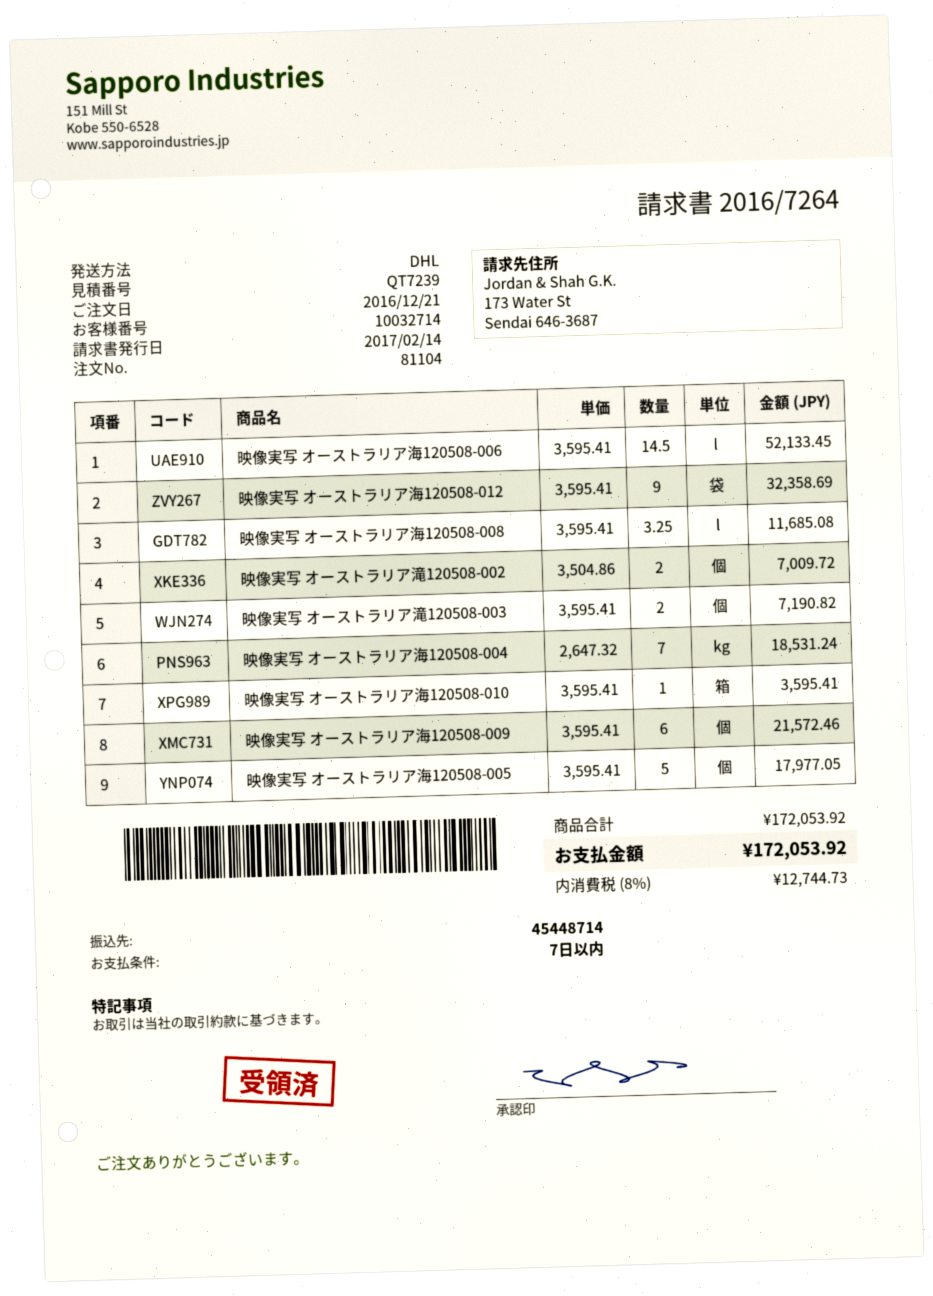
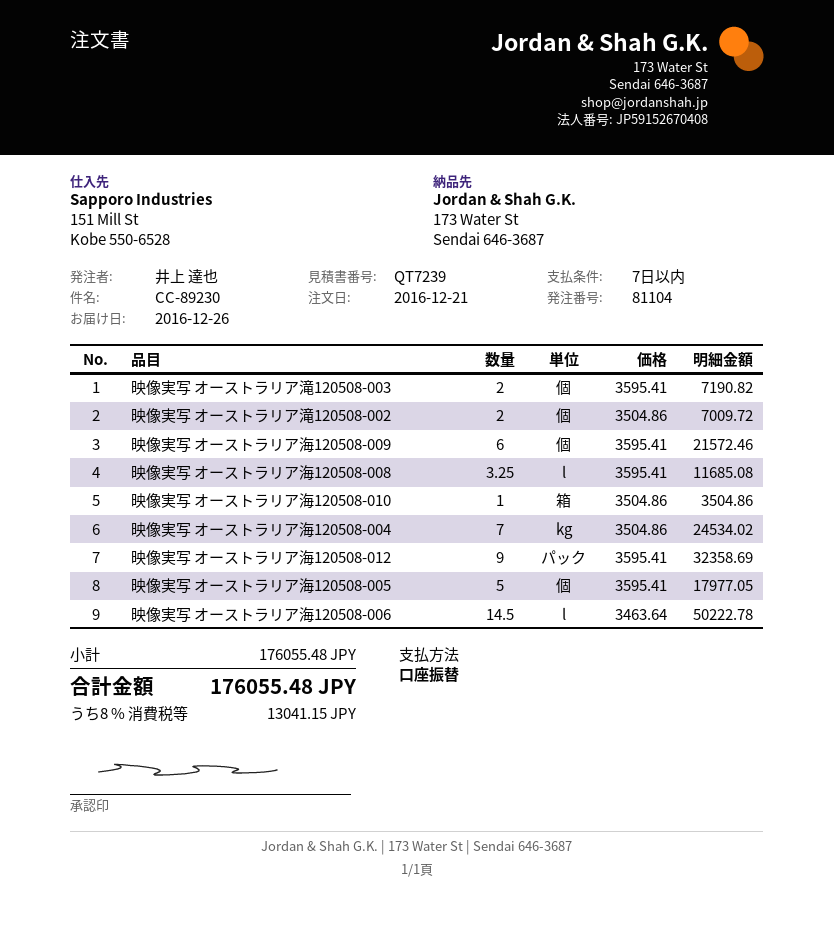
映像実写 オーストラリア海120508-006: 14.5 x 3595.41 = 52133.45 -> 14.5 x 3463.64 = 50222.78
映像実写 オーストラリア海120508-004: 7 x 2647.32 = 18531.24 -> 7 x 3504.86 = 24534.02
映像実写 オーストラリア海120508-010: 1 x 3595.41 = 3595.41 -> 1 x 3504.86 = 3504.86
subtotal: 172053.92 -> 176055.48
tax: 8% = 12744.73 -> 8% = 13041.15
total: 172053.92 -> 176055.48

